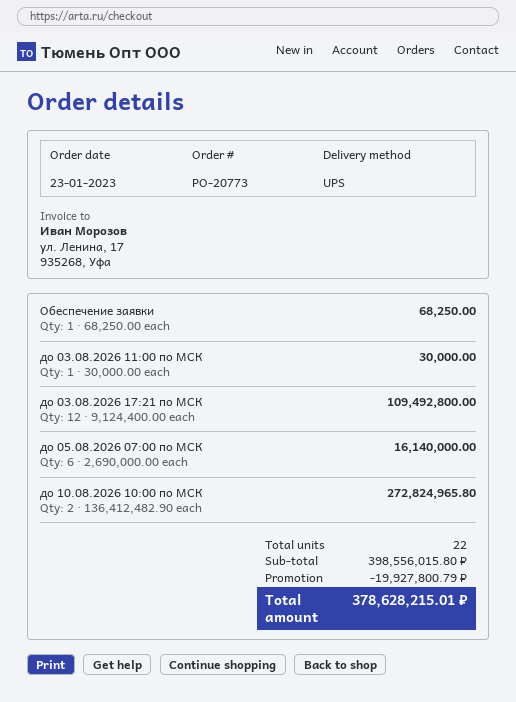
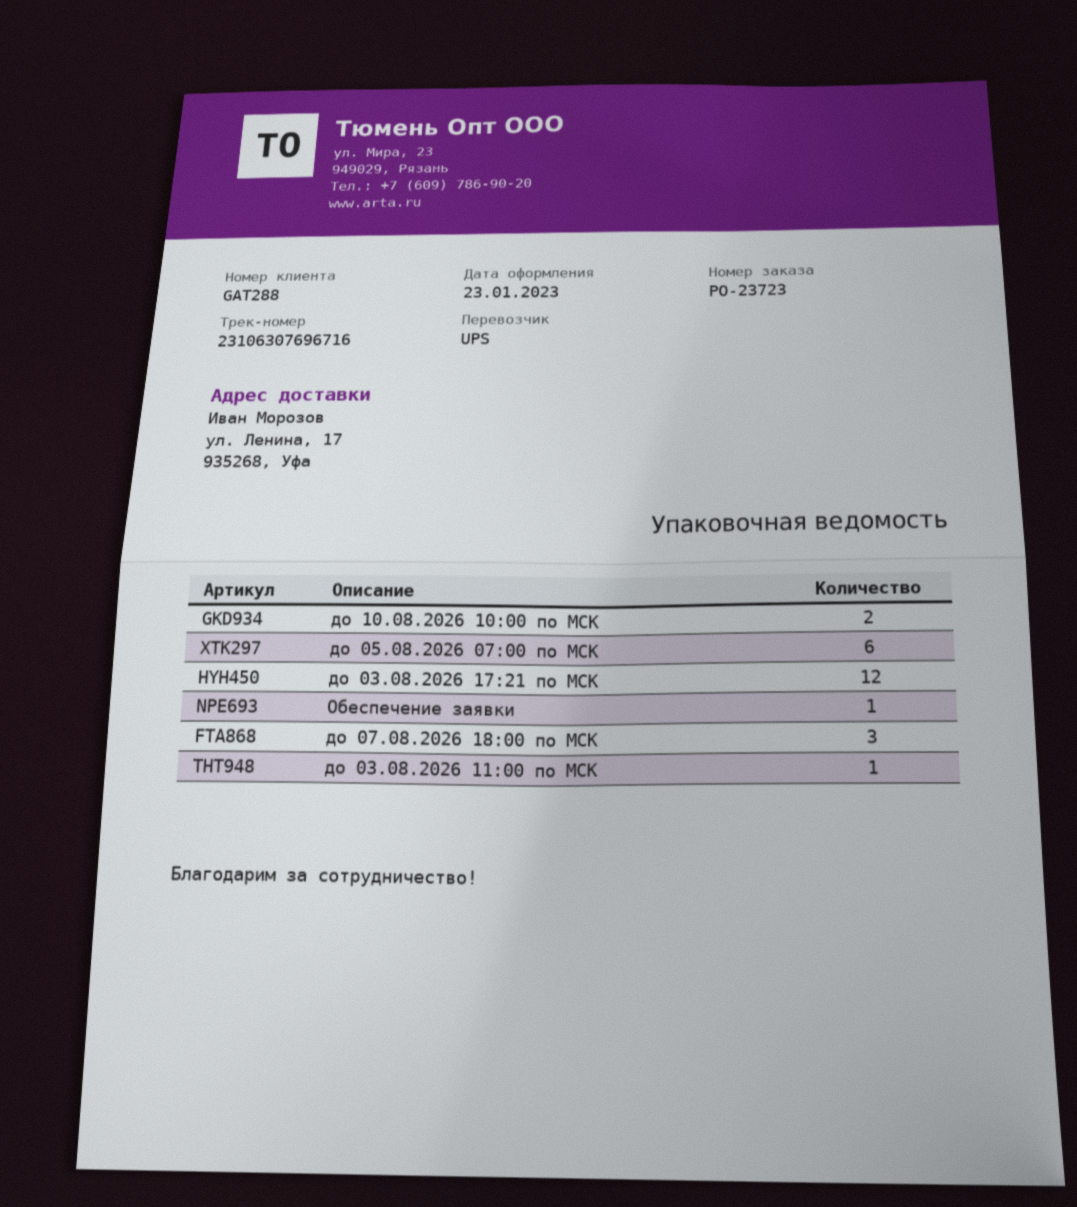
order number: PO-20773 -> PO-23723
до 07.08.2026 18:00 по МСК: none -> 3

